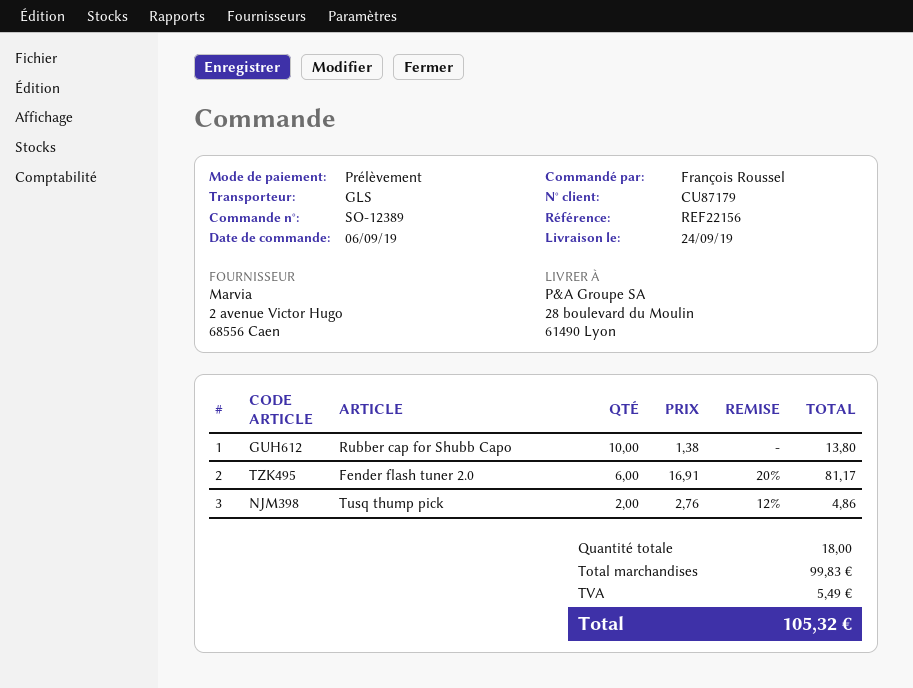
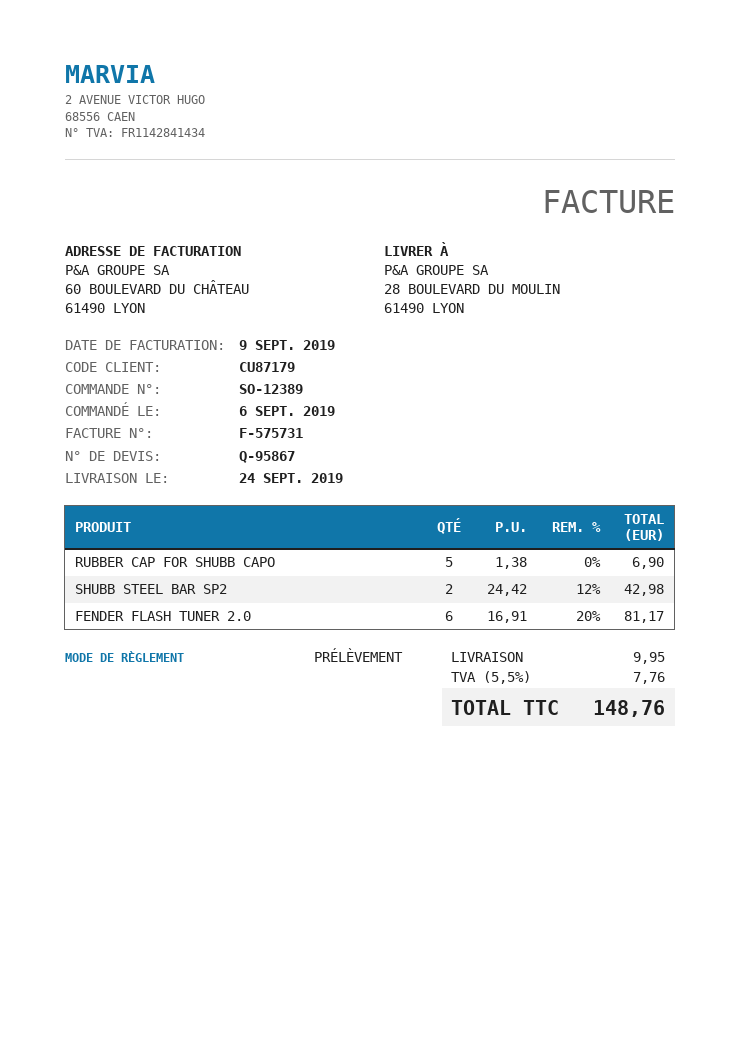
Rubber cap for Shubb Capo: 10 x 1.38 = 13.80 -> 5 x 1.38 = 6.90
Tusq thump pick: 2 x 2.76 - 12% = 4.86 -> none
SHUBB STEEL BAR SP2: none -> 2 x 24.42 - 12% = 42.98
shipping: none -> 9.95
tax: 5.49 -> 7.76
total: 105.32 -> 148.76

